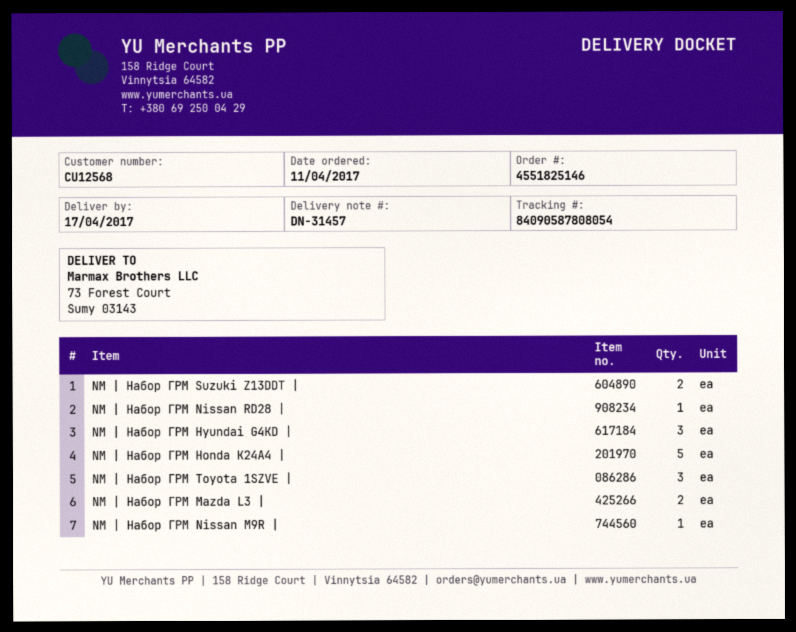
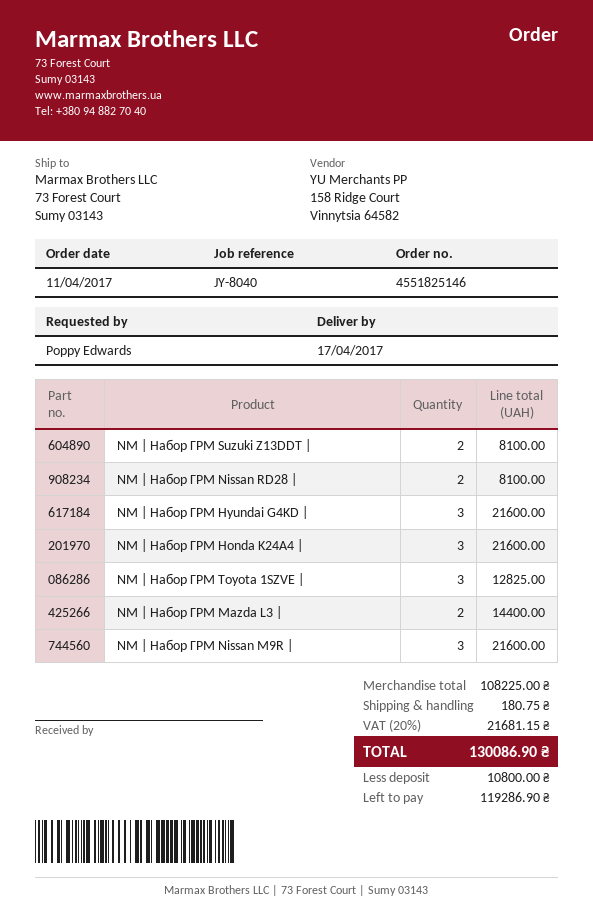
NM | Набор ГРМ Nissan RD28 |: 1 -> 2
NM | Набор ГРМ Honda K24A4 |: 5 -> 3
NM | Набор ГРМ Nissan M9R |: 1 -> 3

